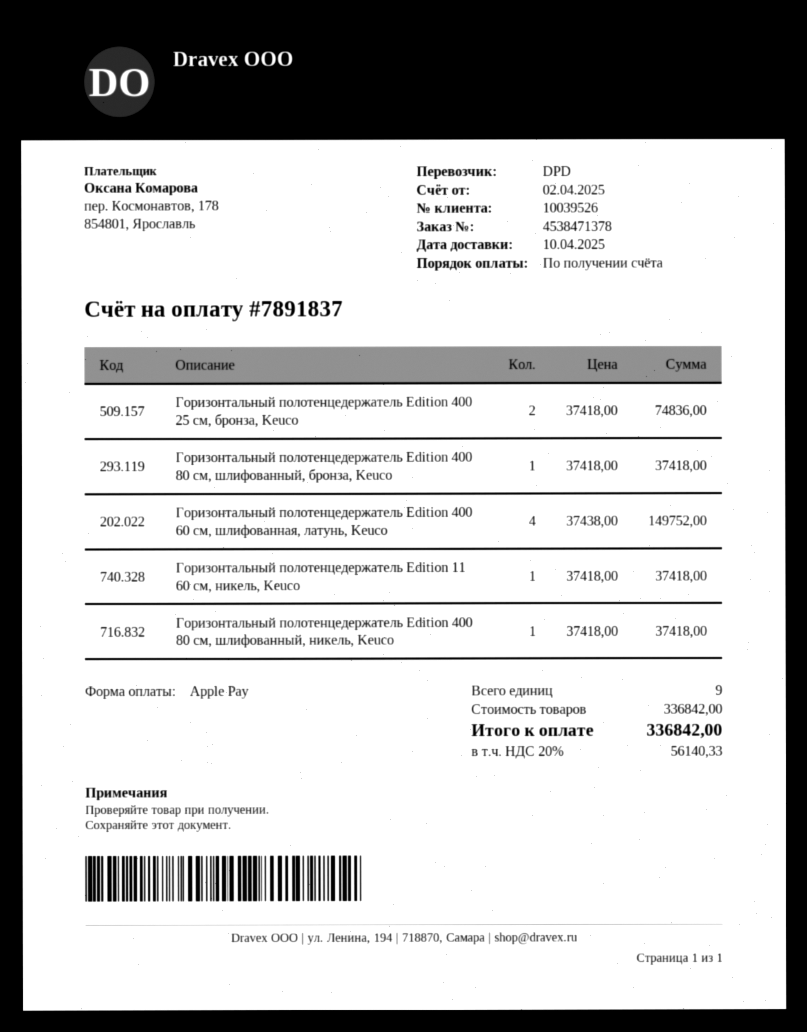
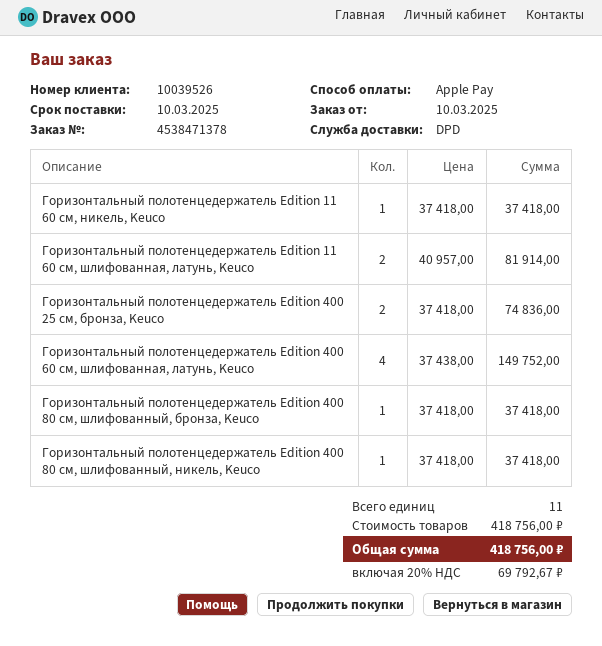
delivery date: 2025-04-10 -> 2025-03-10
Горизонтальный полотенцедержатель Edition 11 60 см, шлифованная, латунь, Keuco: none -> 2 x 40957.00 = 81914.00
total quantity: 9 -> 11
subtotal: 336842.00 -> 418756.00
tax: 20% = 56140.33 -> 20% = 69792.67
total: 336842.00 -> 418756.00

